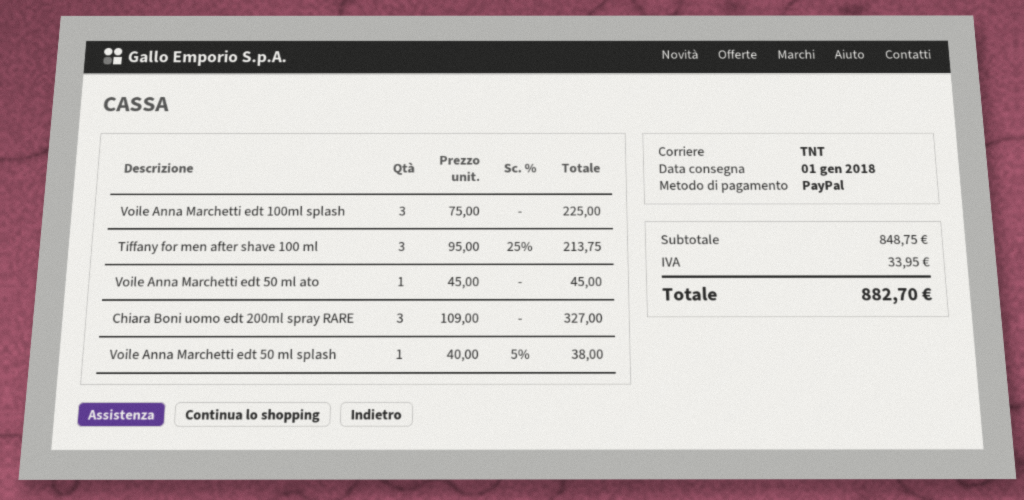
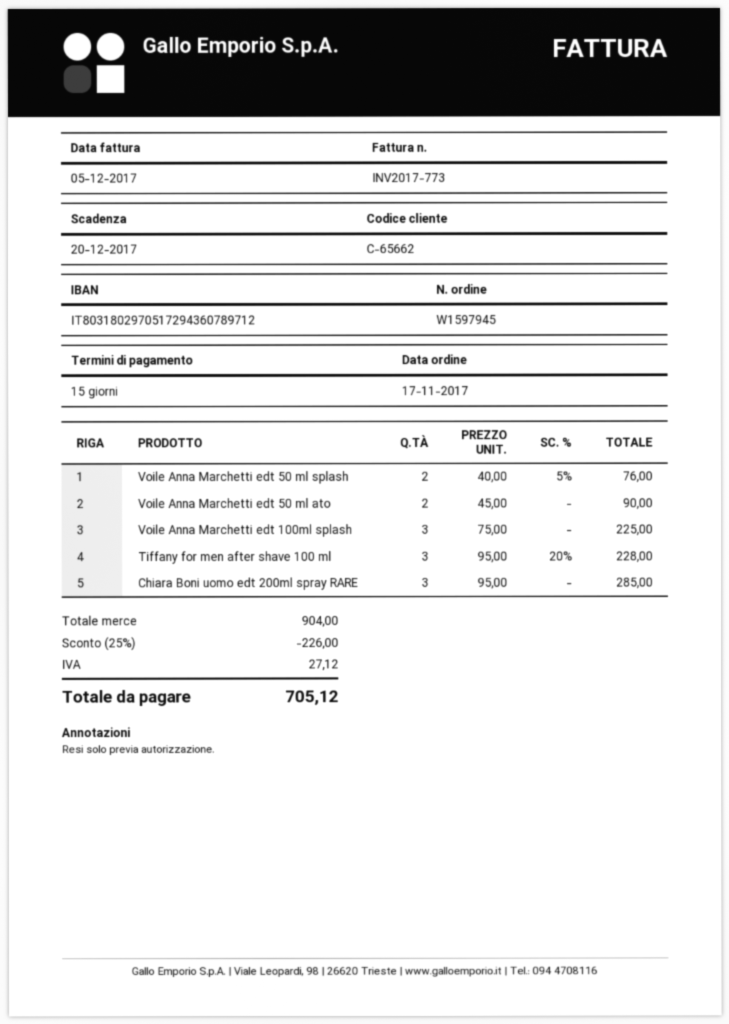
Tiffany for men after shave 100 ml: 3 x 95.00 - 25% = 213.75 -> 3 x 95.00 - 20% = 228.00
Voile Anna Marchetti edt 50 ml ato: 1 x 45.00 = 45.00 -> 2 x 45.00 = 90.00
Chiara Boni uomo edt 200ml spray RARE: 3 x 109.00 = 327.00 -> 3 x 95.00 = 285.00
Voile Anna Marchetti edt 50 ml splash: 1 x 40.00 - 5% = 38.00 -> 2 x 40.00 - 5% = 76.00
subtotal: 848.75 -> 904.00
discount: none -> 25% = 226.00
tax: 33.95 -> 27.12
total: 882.70 -> 705.12

